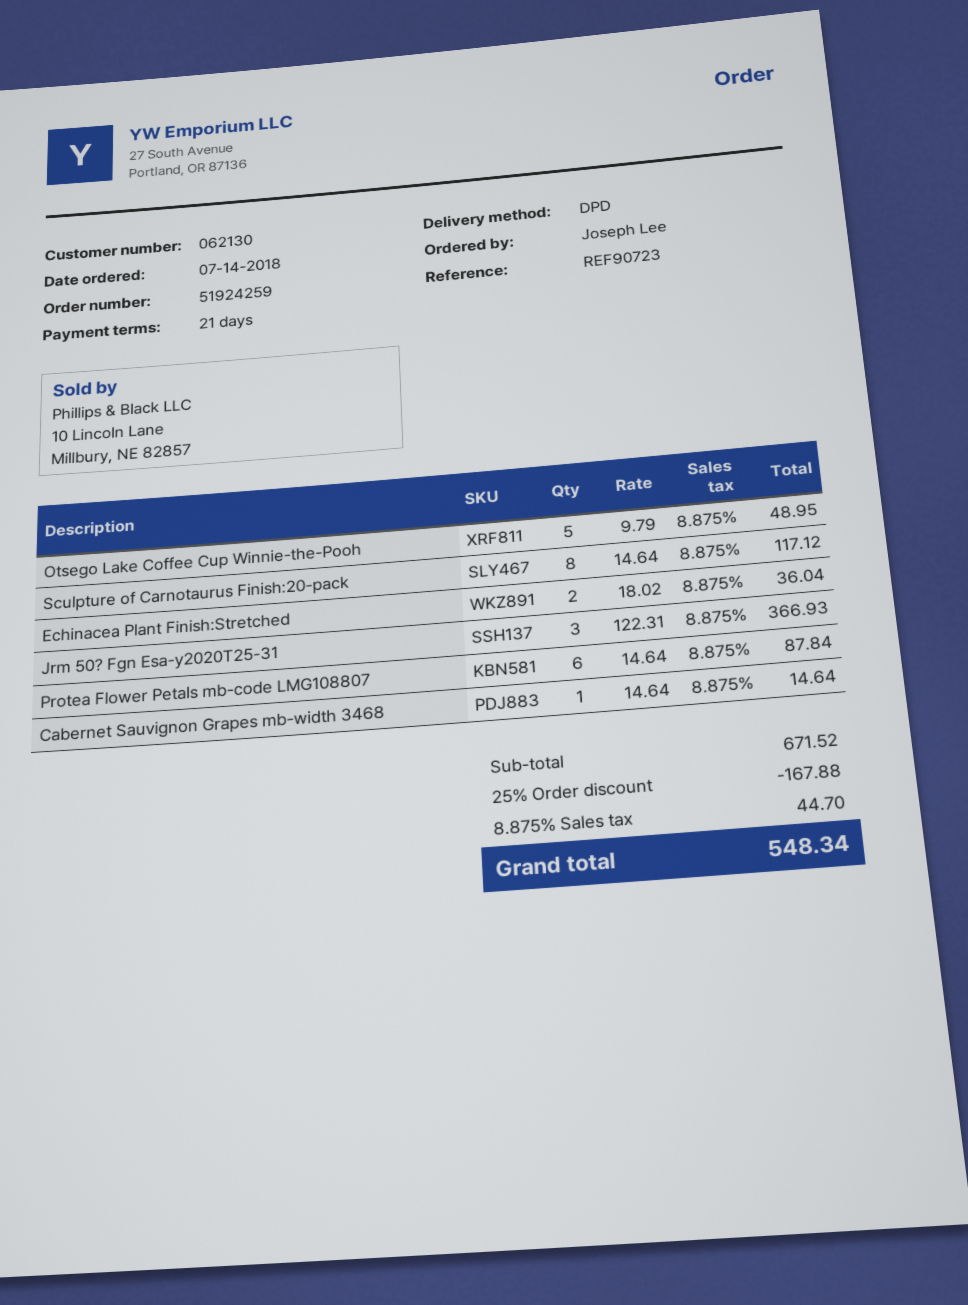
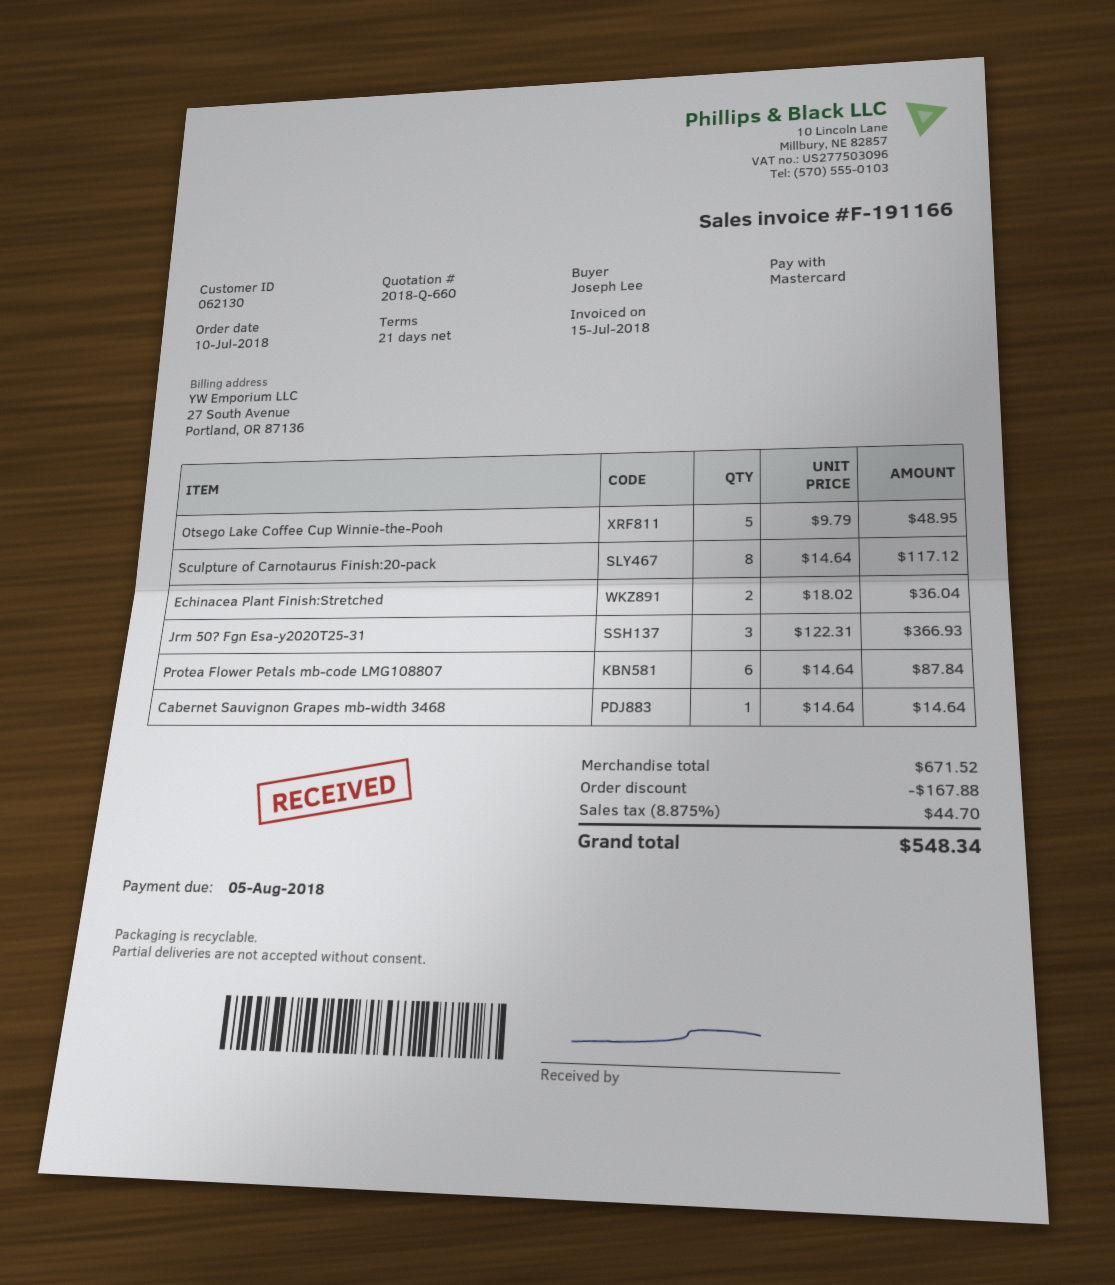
order date: 2018-07-14 -> 2018-07-10

